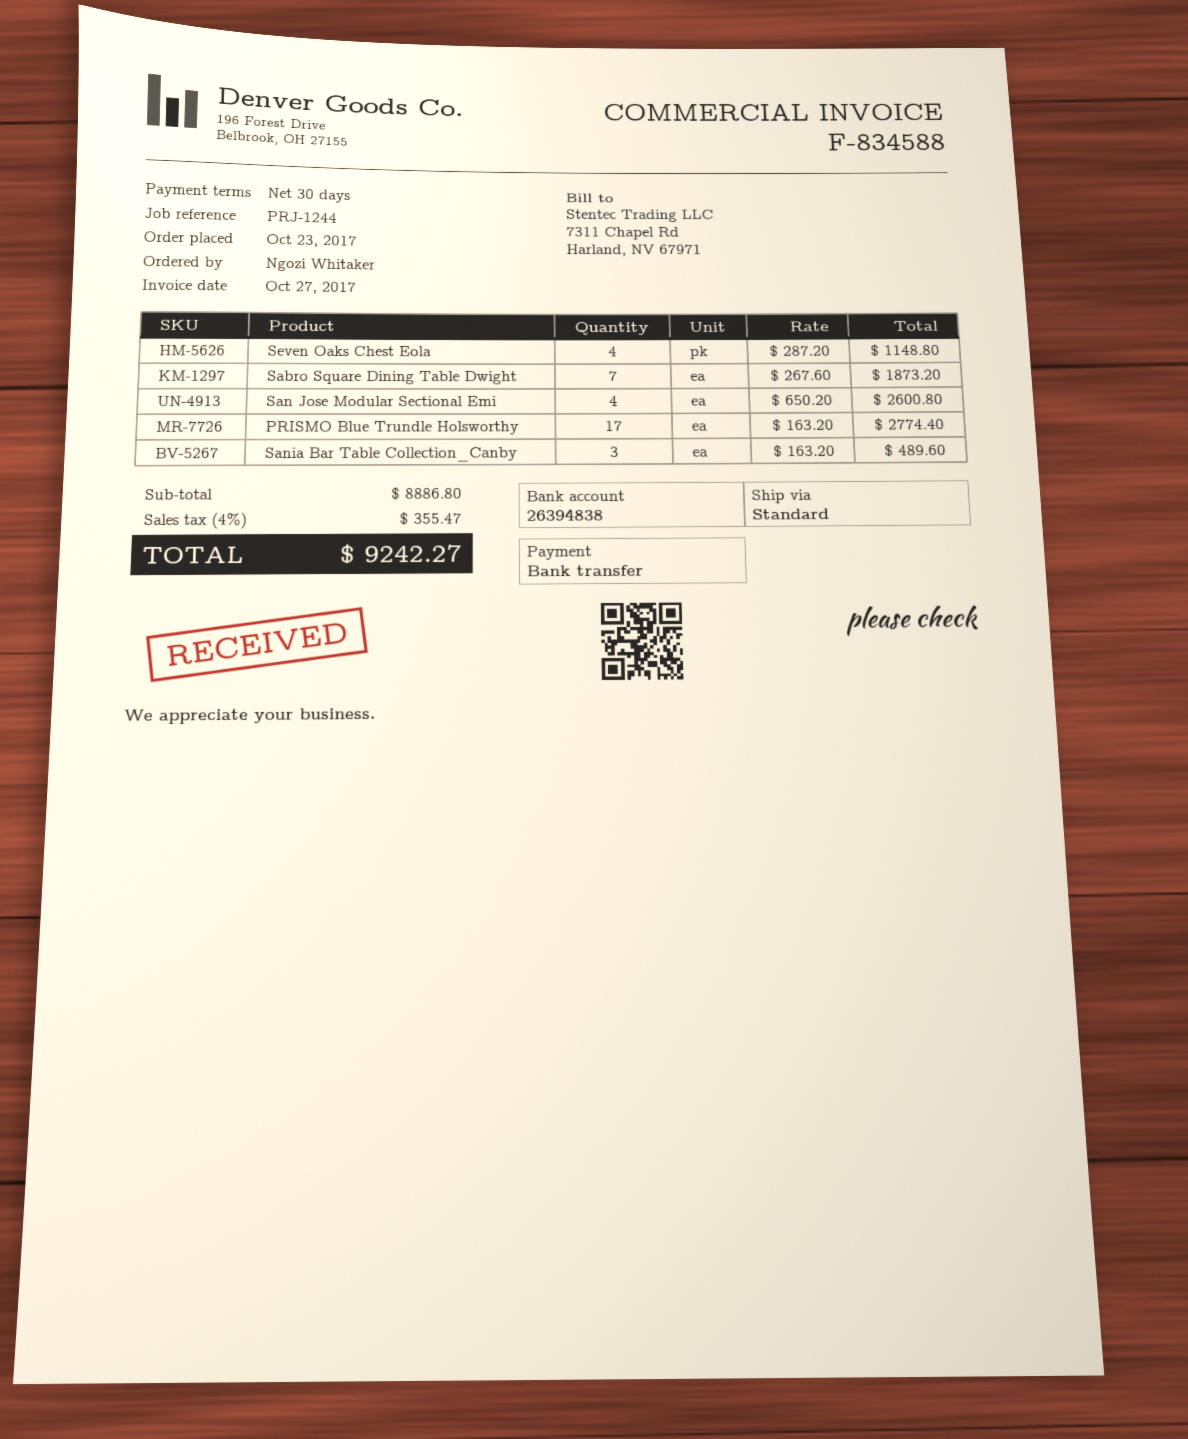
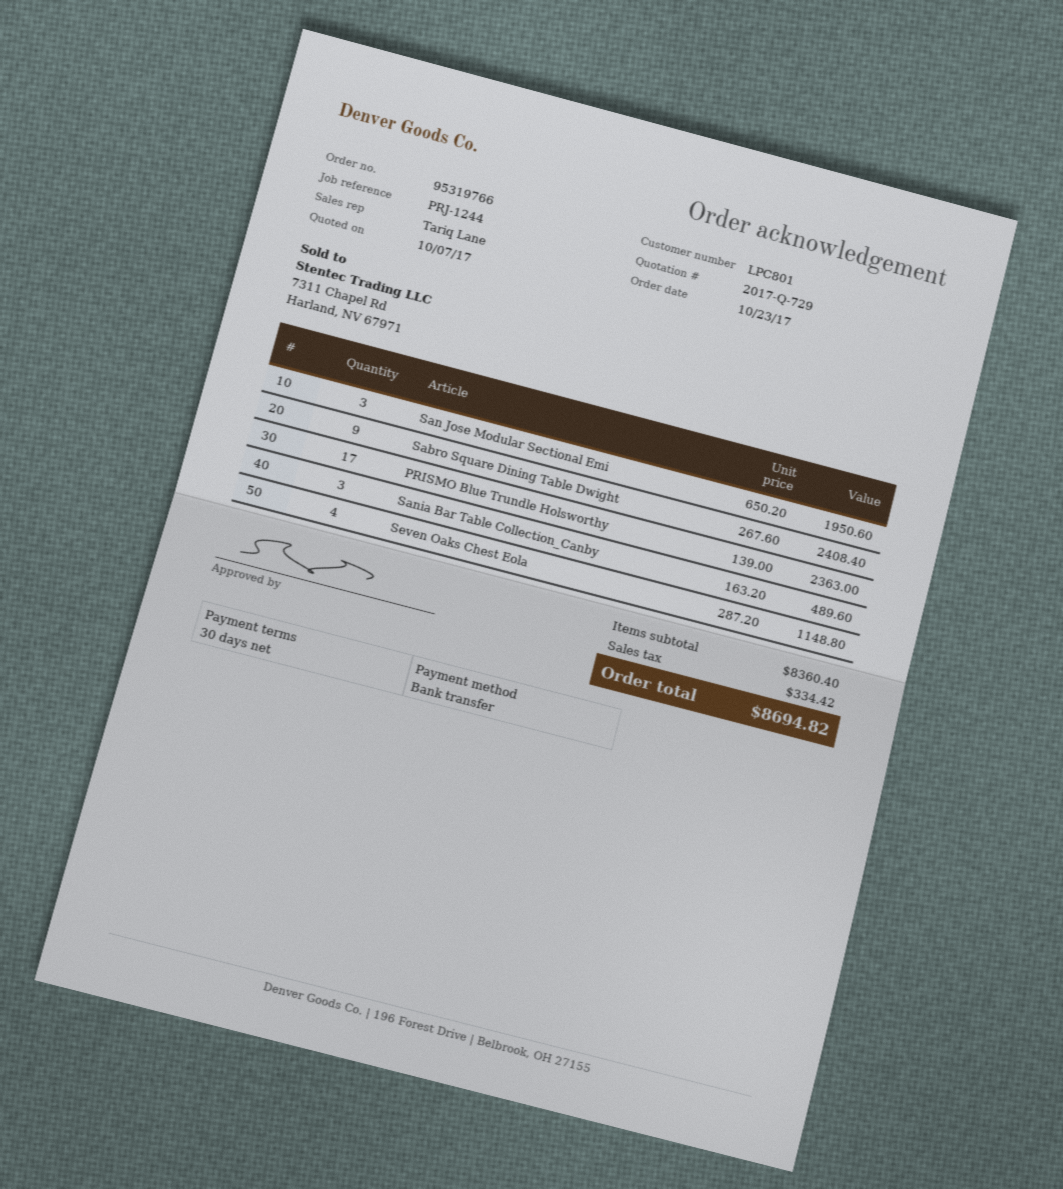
Sabro Square Dining Table Dwight: 7 x 267.60 = 1873.20 -> 9 x 267.60 = 2408.40
San Jose Modular Sectional Emi: 4 x 650.20 = 2600.80 -> 3 x 650.20 = 1950.60
PRISMO Blue Trundle Holsworthy: 17 x 163.20 = 2774.40 -> 17 x 139.00 = 2363.00
subtotal: 8886.80 -> 8360.40
tax: 355.47 -> 334.42
total: 9242.27 -> 8694.82

